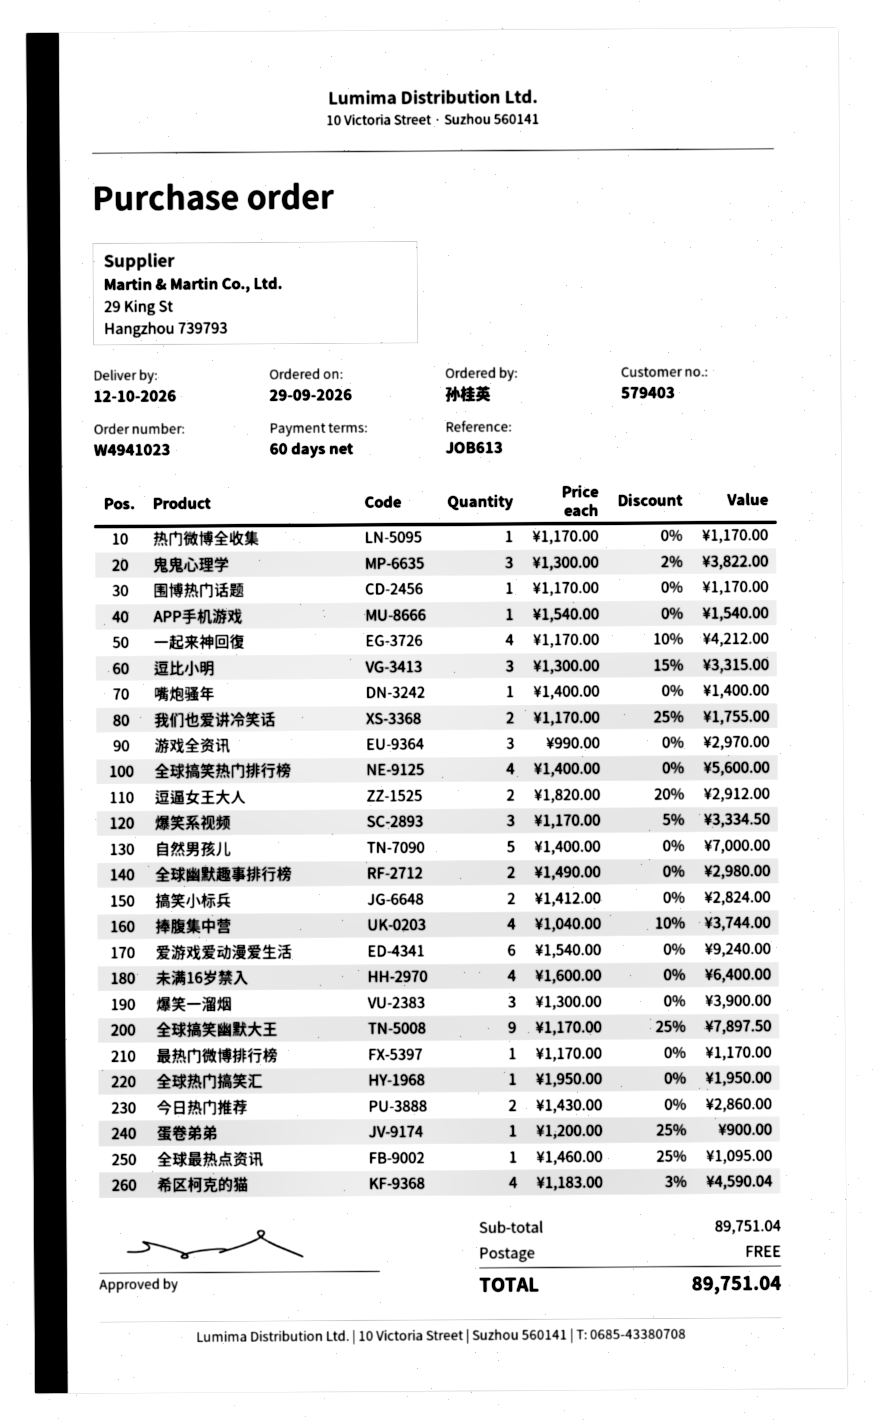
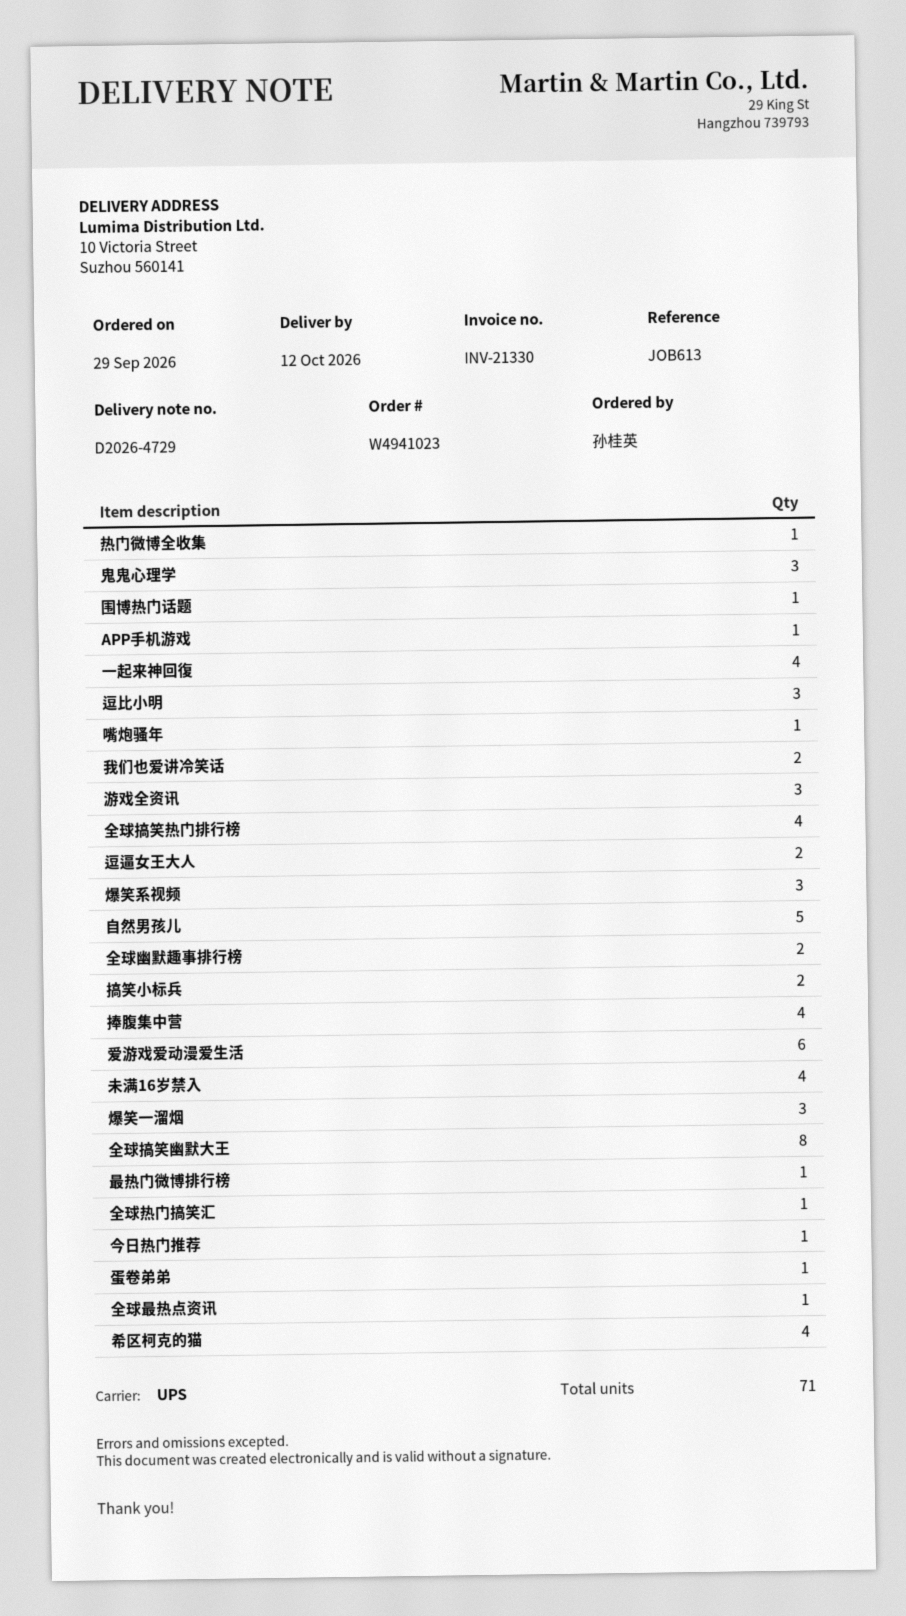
全球搞笑幽默大王: 9 -> 8
今日热门推荐: 2 -> 1

